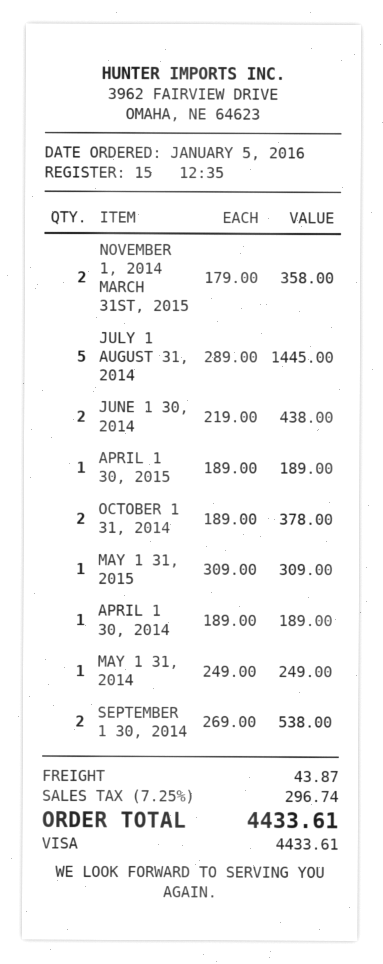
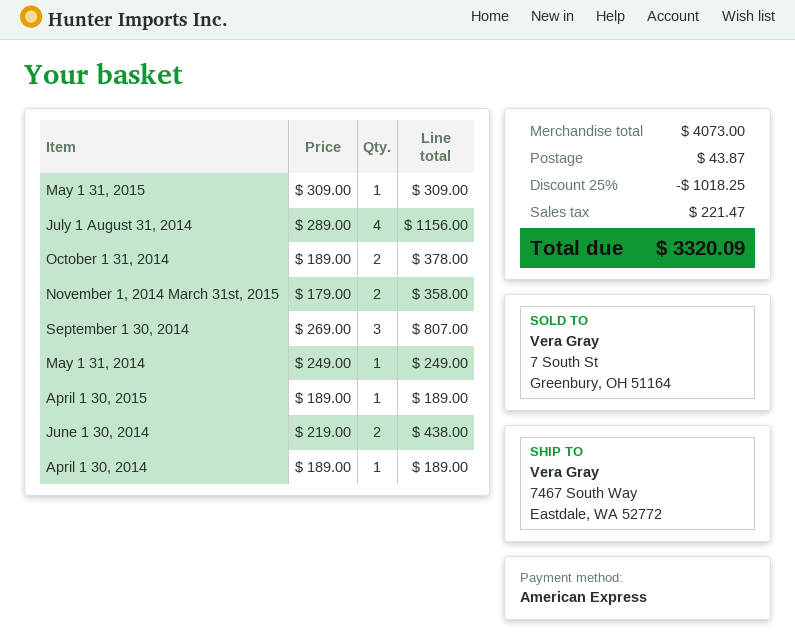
payment method: Visa -> American Express
JULY 1 AUGUST 31, 2014: 5 x 289.00 = 1445.00 -> 4 x 289.00 = 1156.00
SEPTEMBER 1 30, 2014: 2 x 269.00 = 538.00 -> 3 x 269.00 = 807.00
discount: none -> 25% = 1018.25
tax: 296.74 -> 221.47
total: 4433.61 -> 3320.09

